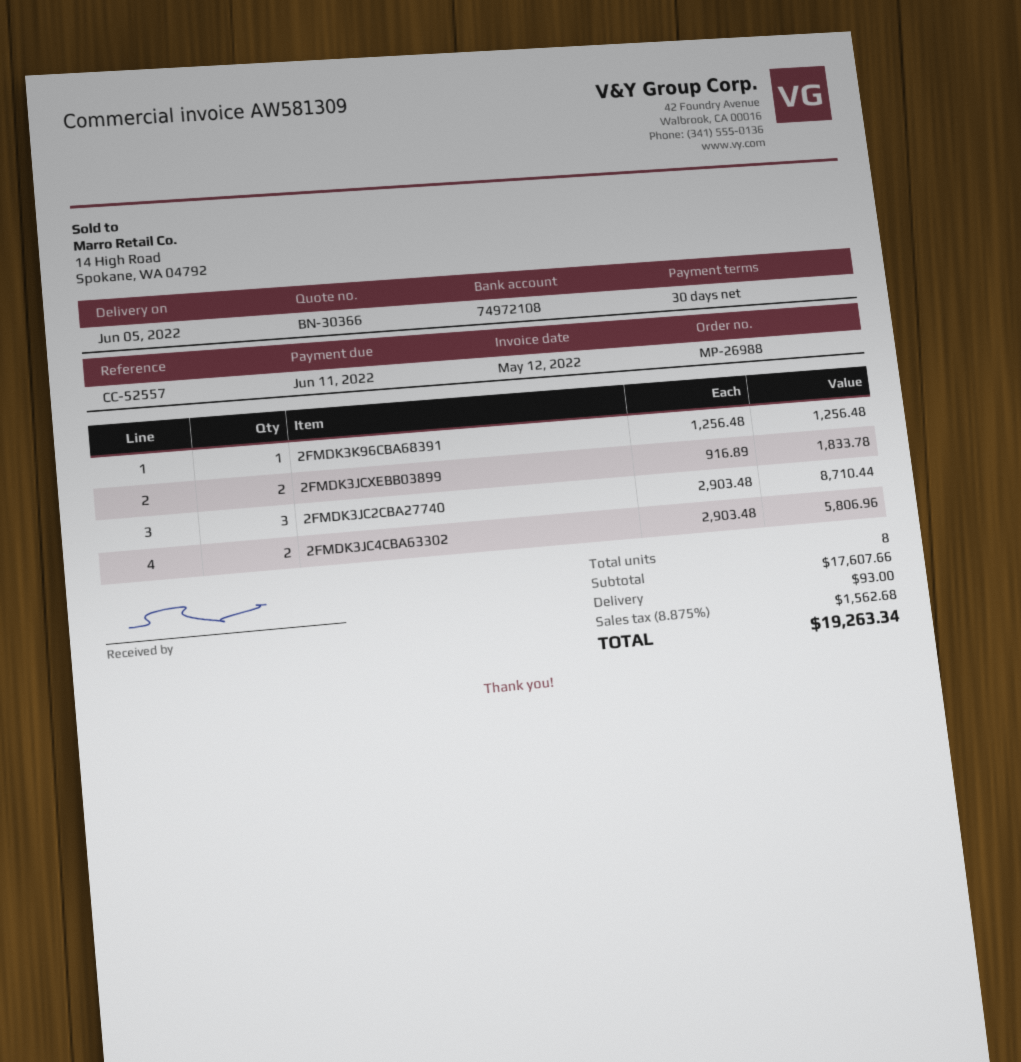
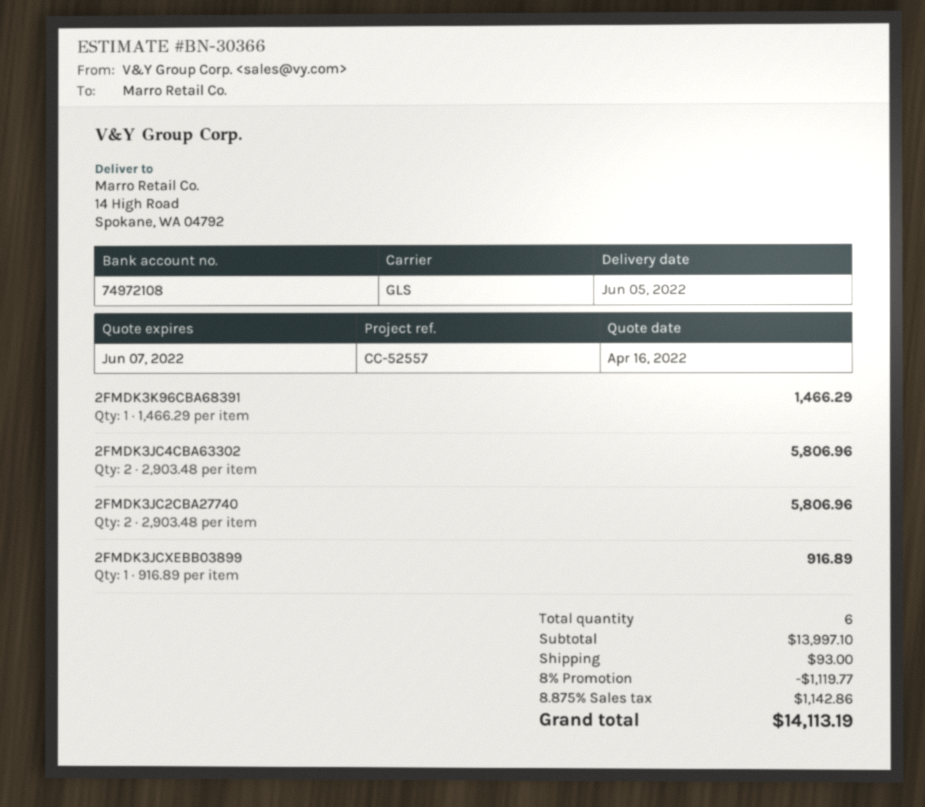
2FMDK3K96CBA68391: 1 x 1256.48 = 1256.48 -> 1 x 1466.29 = 1466.29
2FMDK3JCXEBB03899: 2 x 916.89 = 1833.78 -> 1 x 916.89 = 916.89
2FMDK3JC2CBA27740: 3 x 2903.48 = 8710.44 -> 2 x 2903.48 = 5806.96
total quantity: 8 -> 6
subtotal: 17607.66 -> 13997.10
discount: none -> 8% = 1119.77
tax: 8.875% = 1562.68 -> 8.875% = 1142.86
total: 19263.34 -> 14113.19

